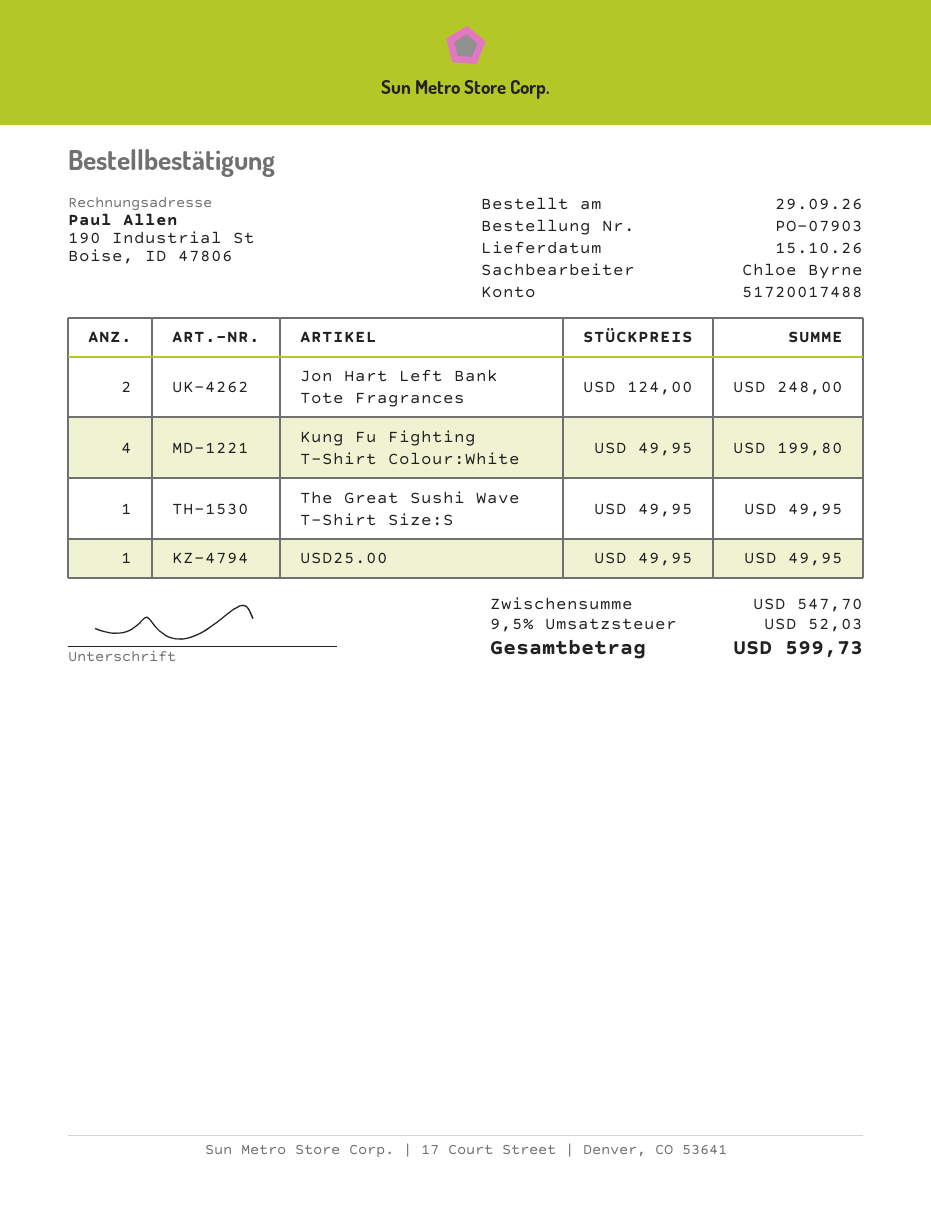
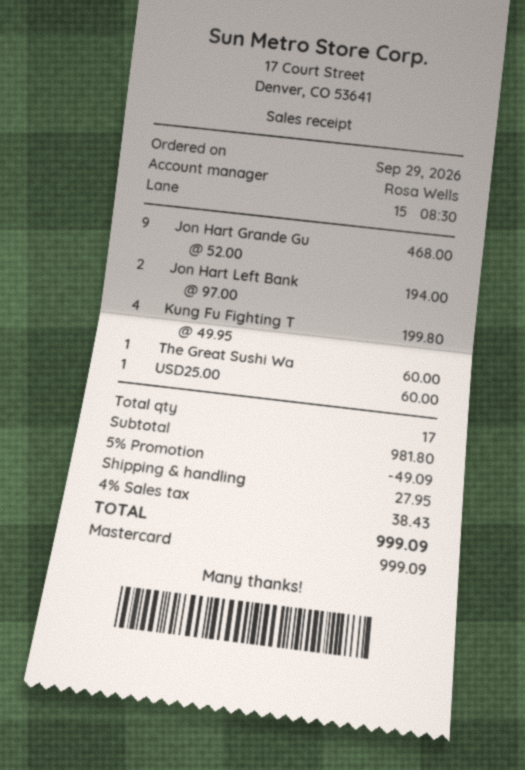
sales rep: Chloe Byrne -> Rosa Wells
Jon Hart Left Bank Tote Fragrances: 2 x 124.00 = 248.00 -> 2 x 97.00 = 194.00
The Great Sushi Wave T-Shirt Size:S: 1 x 49.95 = 49.95 -> 1 x 60.00 = 60.00
USD25.00: 1 x 49.95 = 49.95 -> 1 x 60.00 = 60.00
Jon Hart Grande Gu: none -> 9 x 52.00 = 468.00
subtotal: 547.70 -> 981.80
discount: none -> 5% = 49.09
shipping: none -> 27.95
tax: 9.5% = 52.03 -> 4% = 38.43
total: 599.73 -> 999.09

